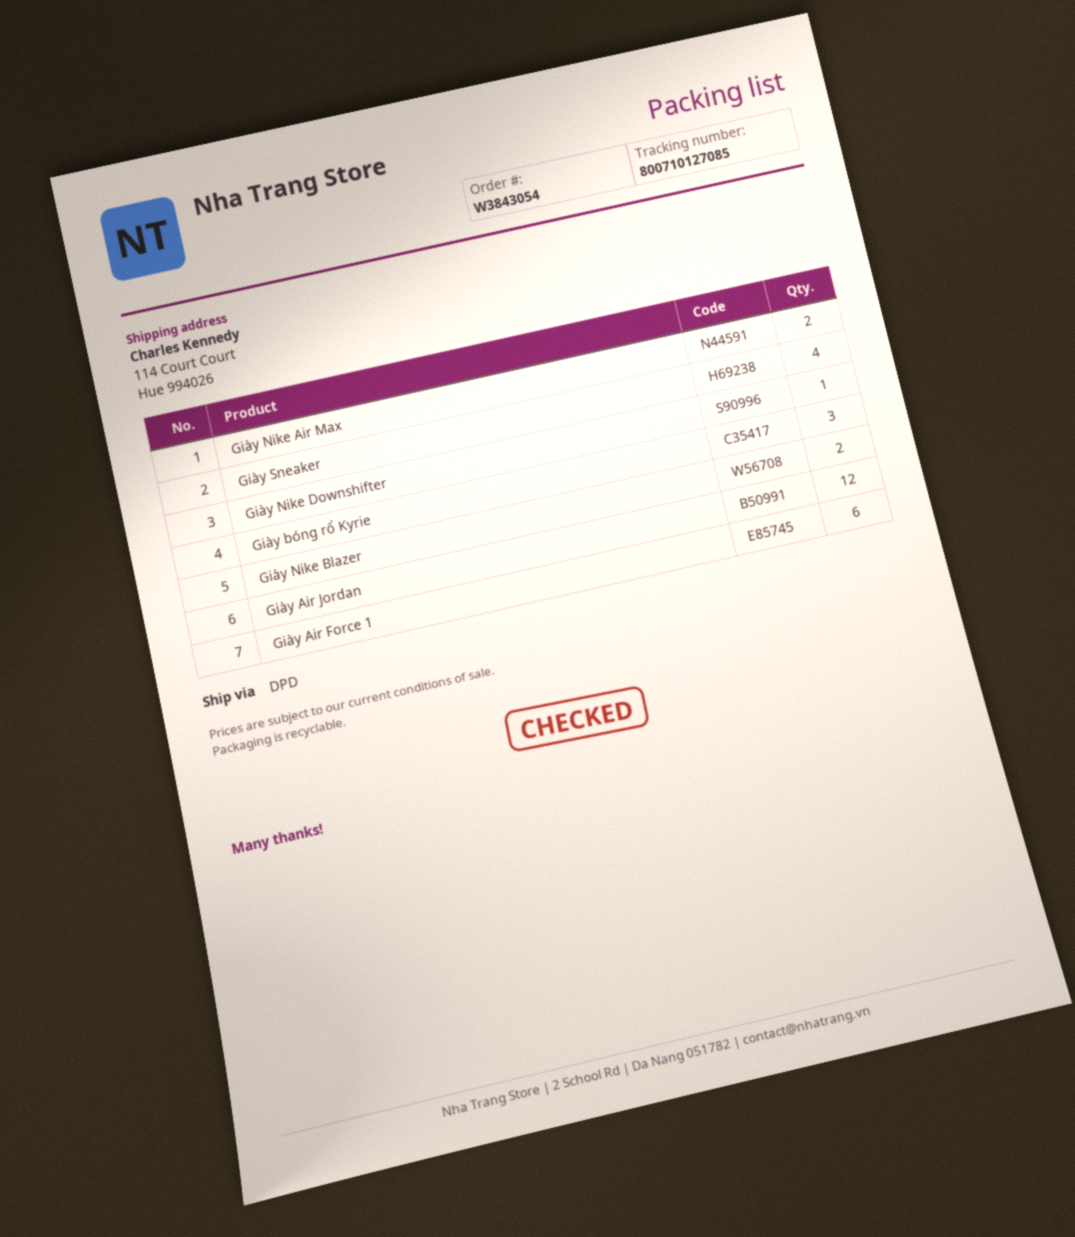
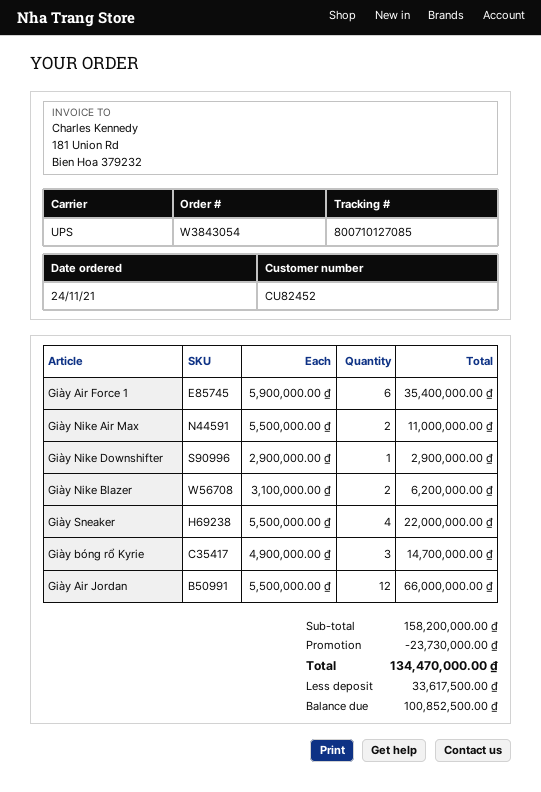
shipping method: DPD -> UPS

